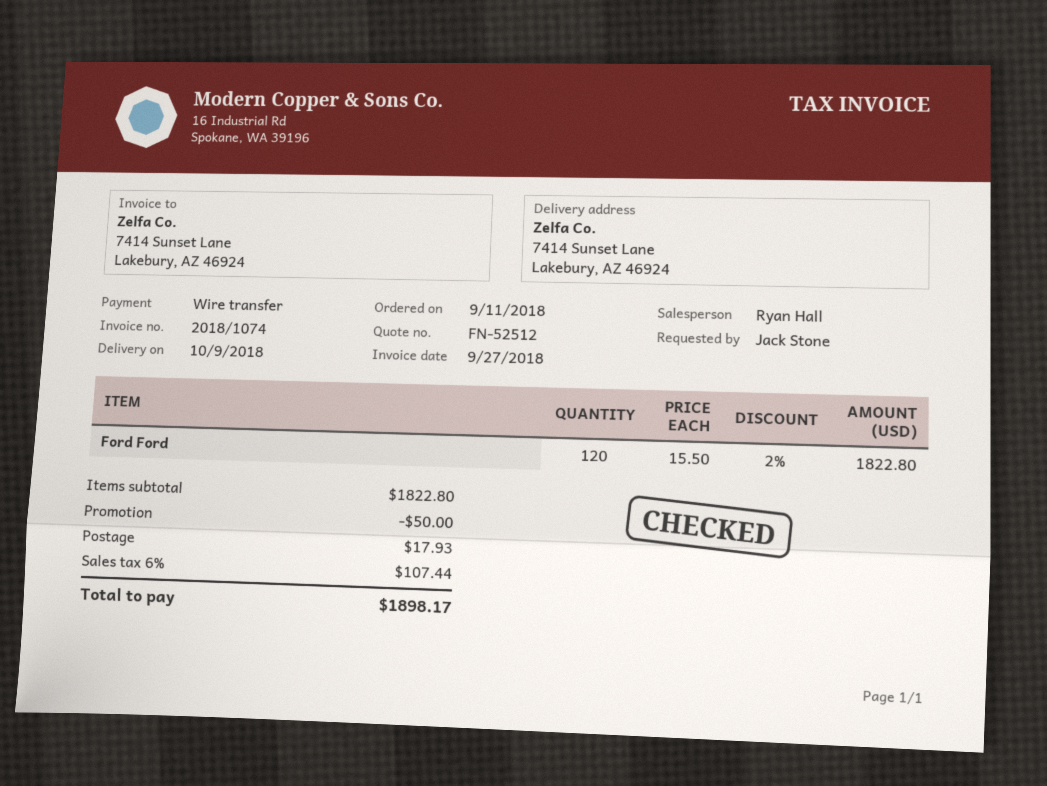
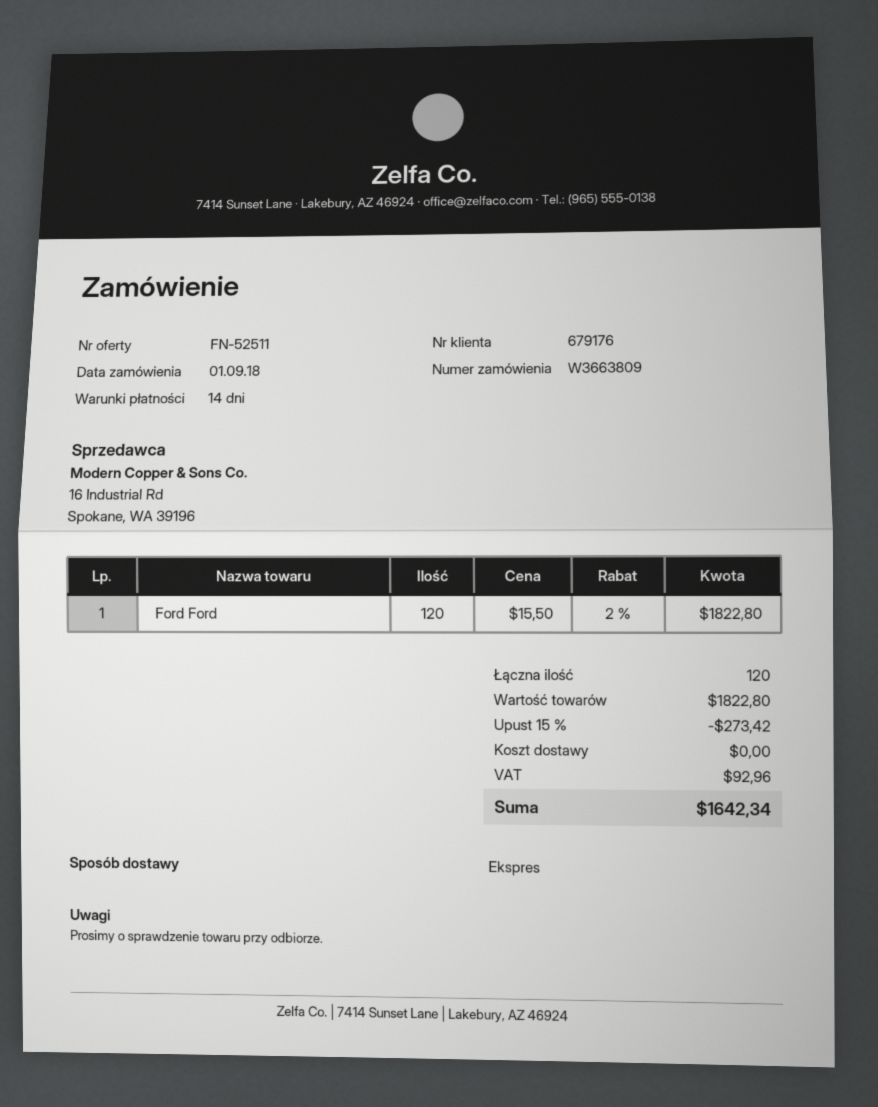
quote number: FN-52512 -> FN-52511
order date: 2018-09-11 -> 2018-09-01
discount: 50.00 -> 273.42
shipping: 17.93 -> 0.00
tax: 107.44 -> 92.96
total: 1898.17 -> 1642.34

